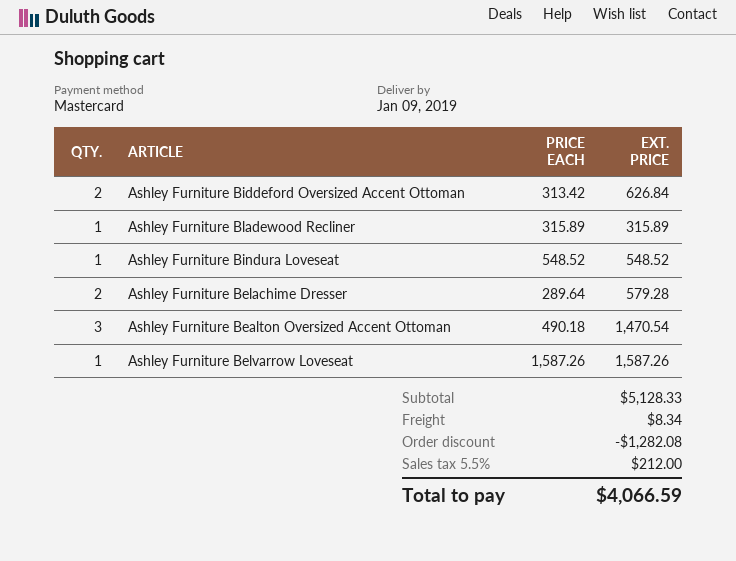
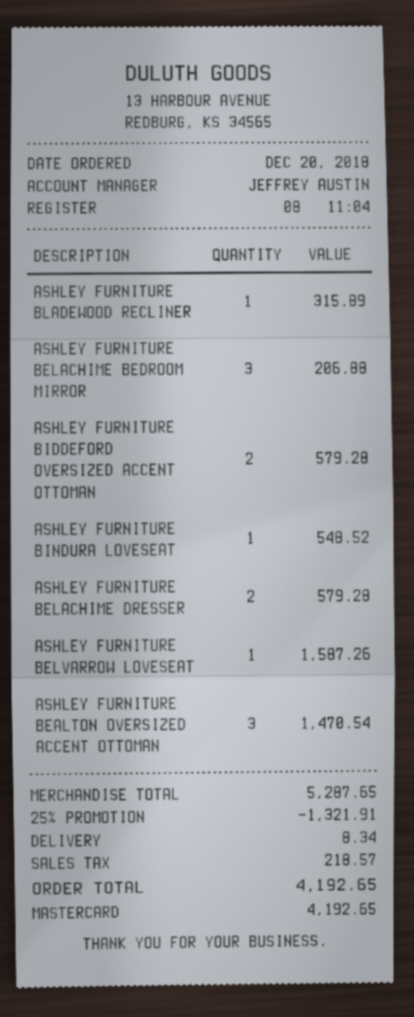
Ashley Furniture Biddeford Oversized Accent Ottoman: 2 for 626.84 -> 2 for 579.28
ASHLEY FURNITURE BELACHIME BEDROOM MIRROR: none -> 3 for 206.88
subtotal: 5128.33 -> 5287.65
discount: 1282.08 -> 1321.91
tax: 212.00 -> 218.57
total: 4066.59 -> 4192.65

